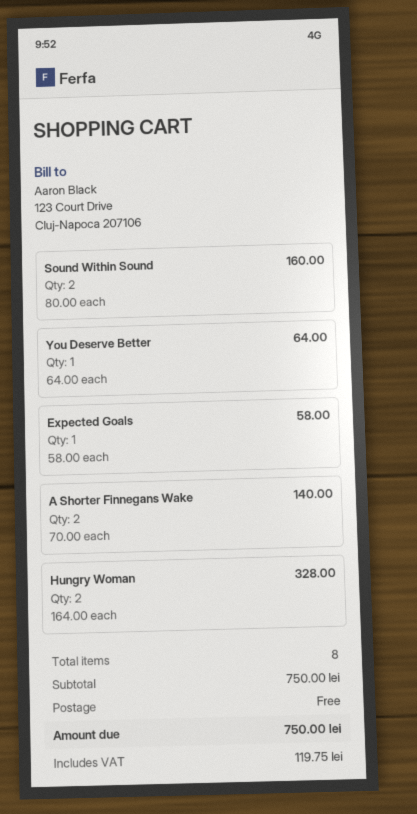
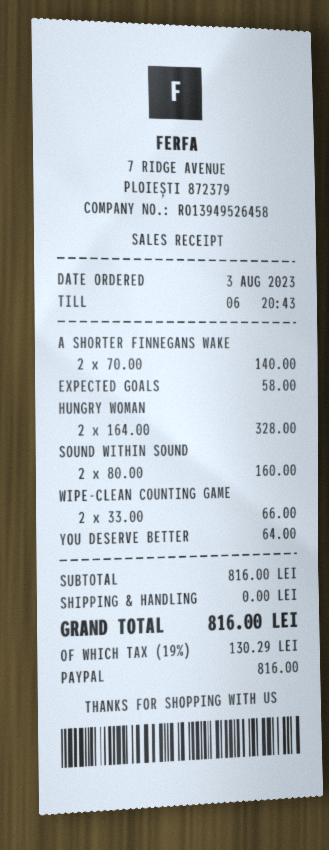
WIPE-CLEAN COUNTING GAME: none -> 2 x 33.00 = 66.00
subtotal: 750.00 -> 816.00
tax: 119.75 -> 130.29
total: 750.00 -> 816.00

